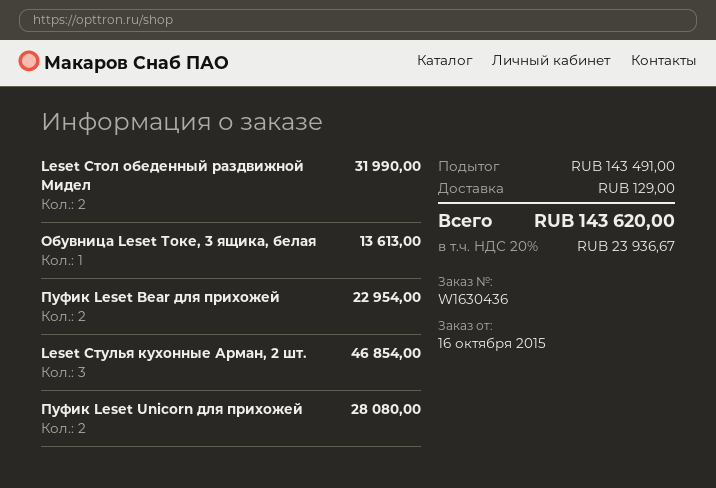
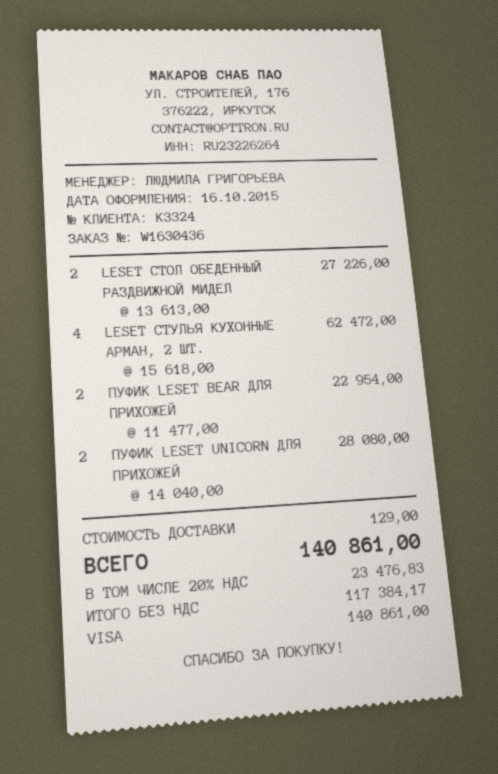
Leset Стол обеденный раздвижной Мидел: 2 for 31990.00 -> 2 for 27226.00
Обувница Leset Токе, 3 ящика, белая: 1 for 13613.00 -> none
Leset Стулья кухонные Арман, 2 шт.: 3 for 46854.00 -> 4 for 62472.00
tax: 20% = 23936.67 -> 20% = 23476.83
total: 143620.00 -> 140861.00

